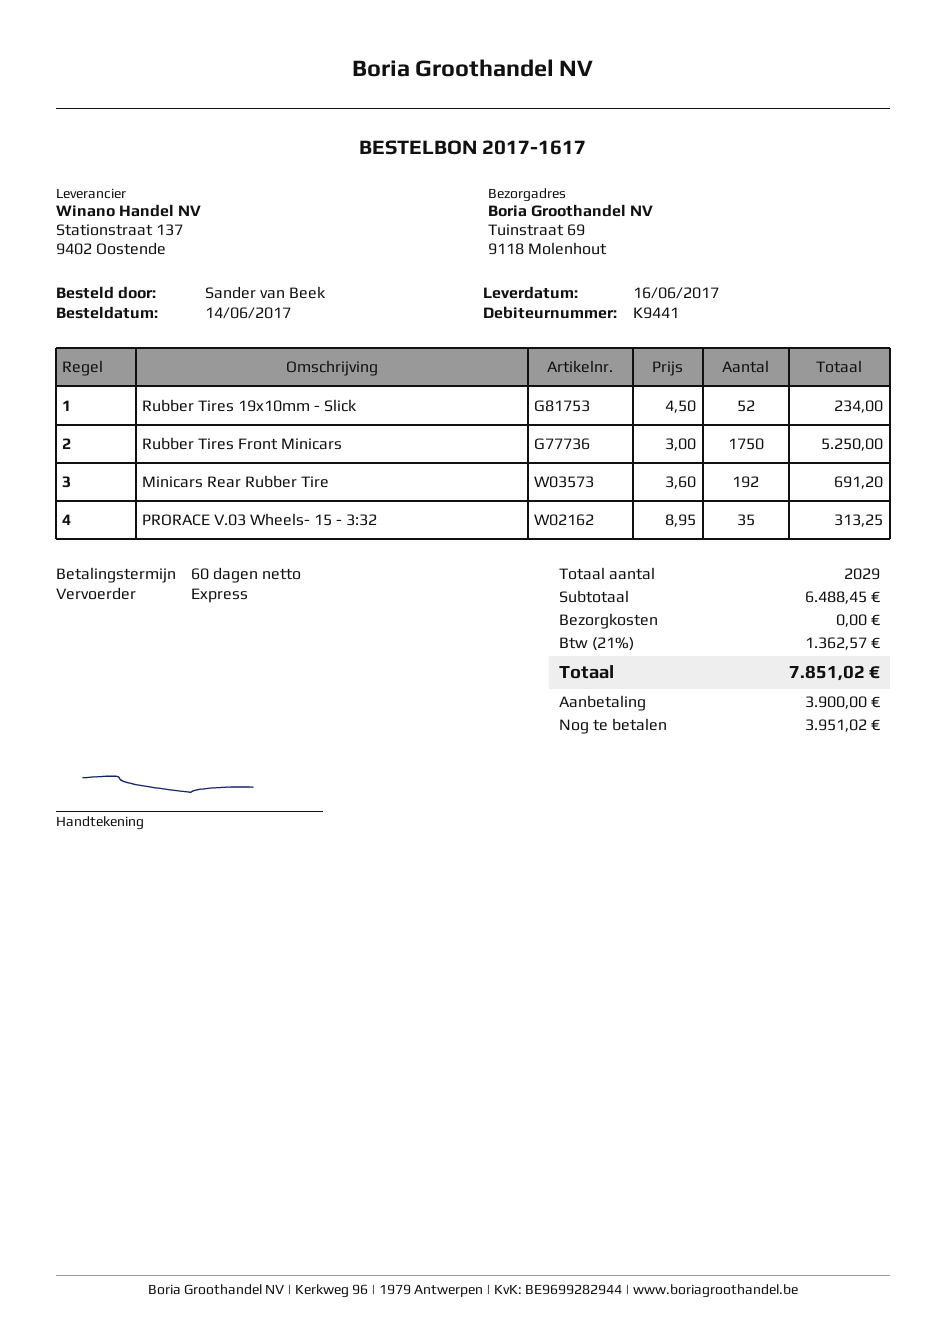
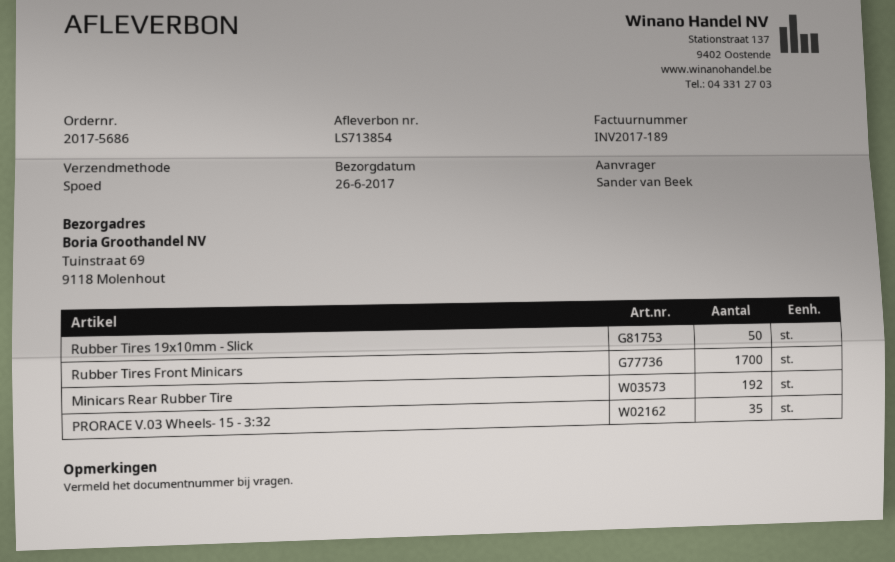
order number: 2017-1617 -> 2017-5686
delivery date: 2017-06-16 -> 2017-06-26
Rubber Tires 19x10mm - Slick: 52 -> 50
Rubber Tires Front Minicars: 1750 -> 1700

